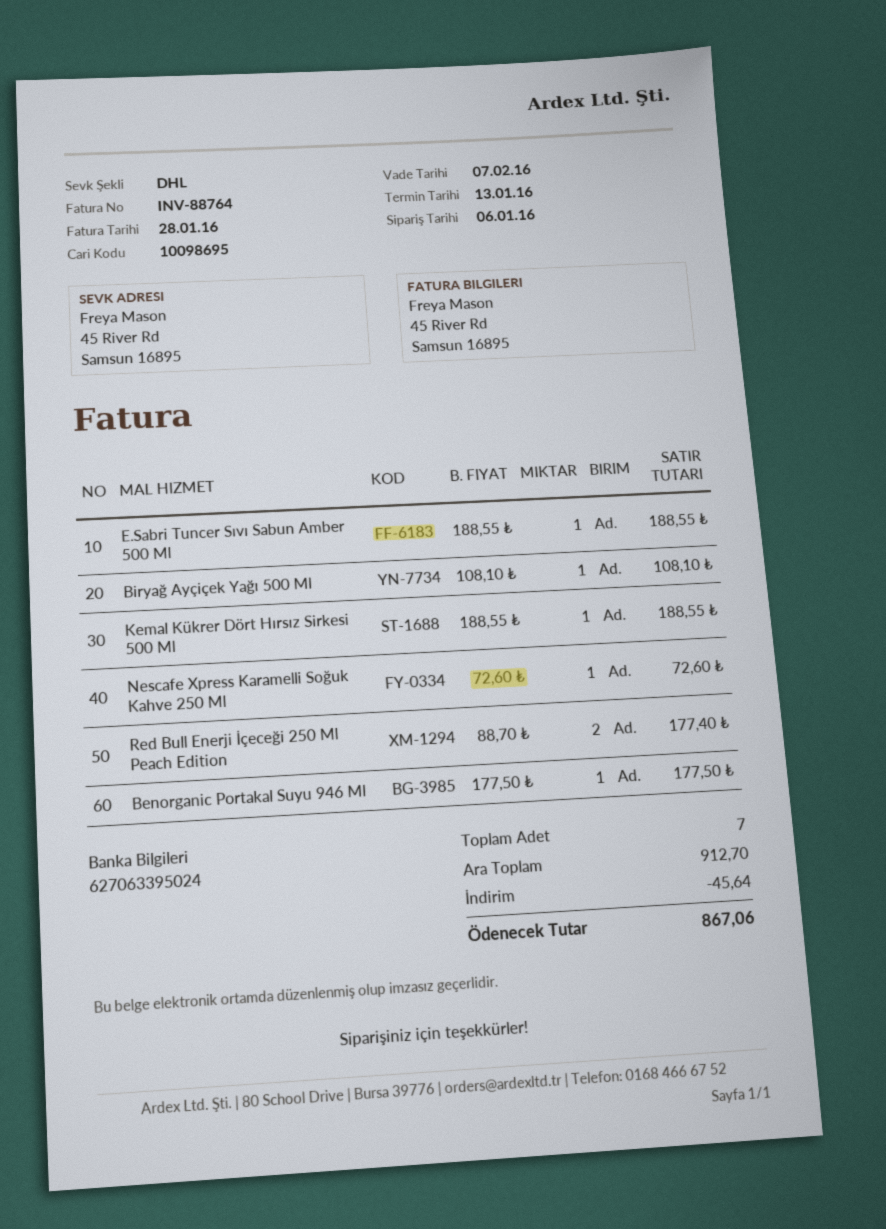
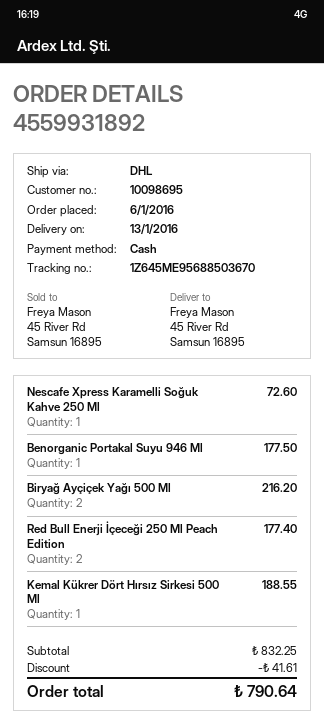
E.Sabri Tuncer Sıvı Sabun Amber 500 Ml: 1 for 188.55 -> none
Biryağ Ayçiçek Yağı 500 Ml: 1 for 108.10 -> 2 for 216.20
subtotal: 912.70 -> 832.25
discount: 45.64 -> 41.61
total: 867.06 -> 790.64

